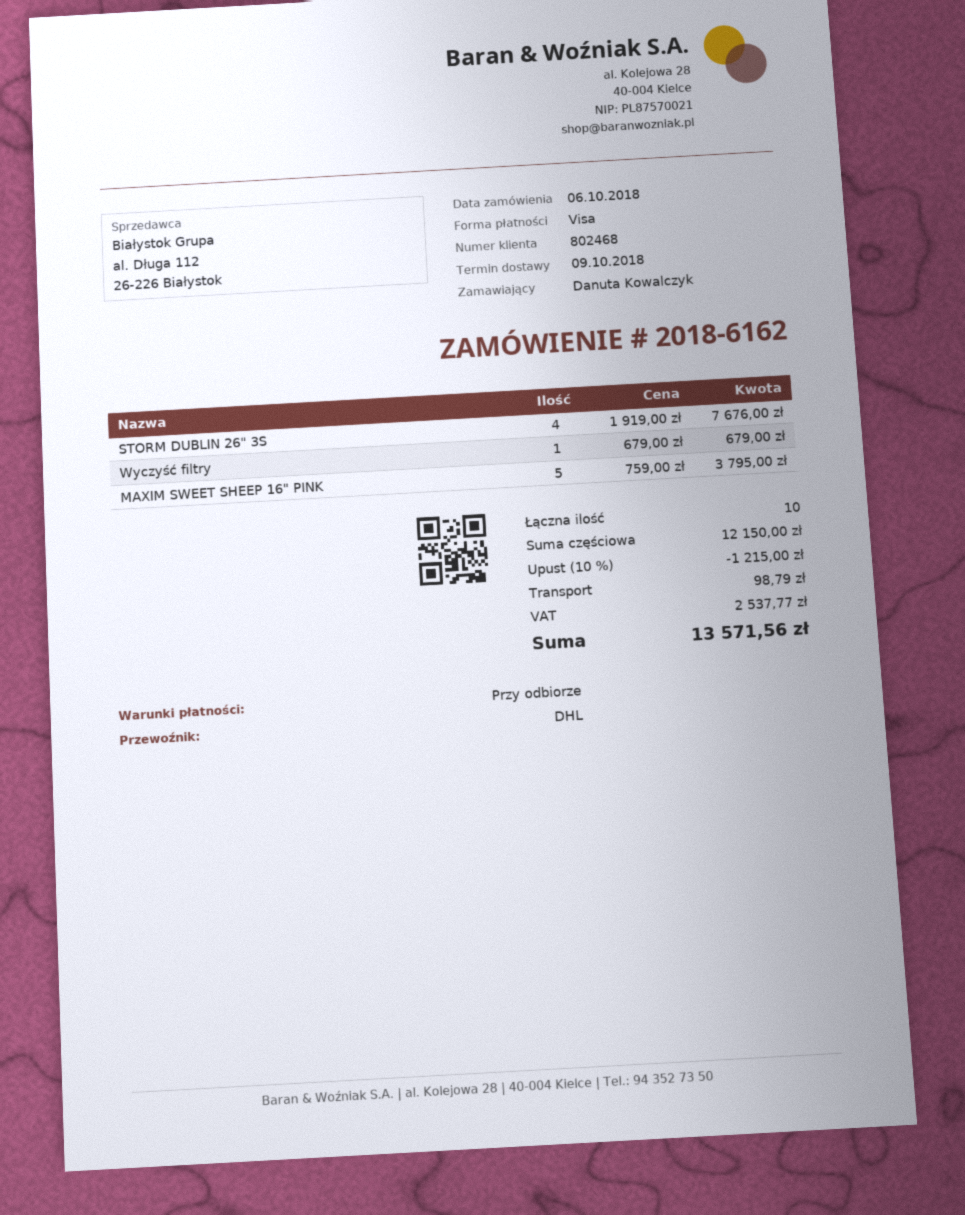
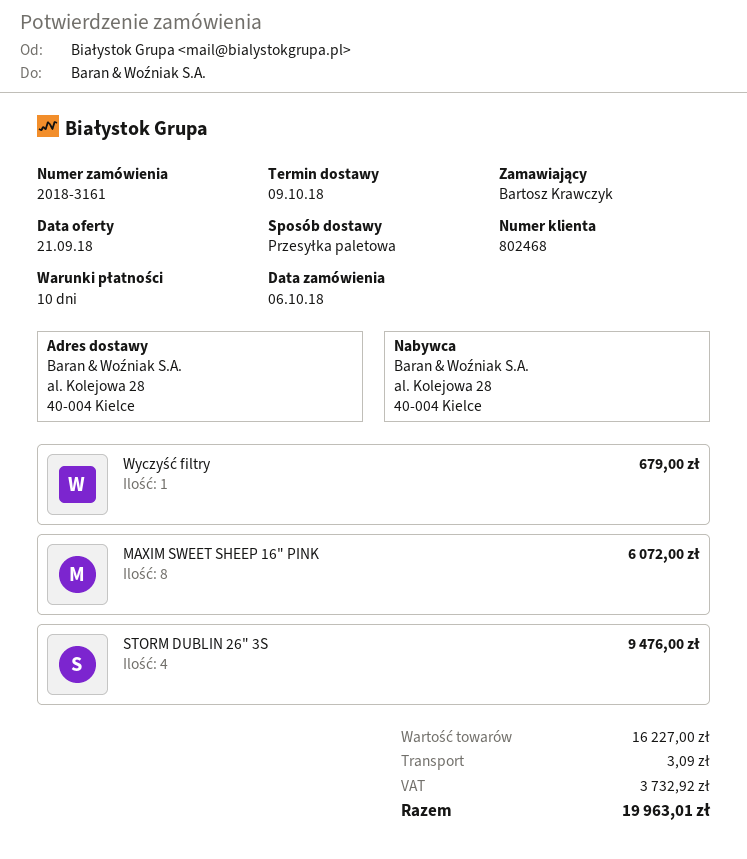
order number: 2018-6162 -> 2018-3161
payment terms: on receipt -> 10 days
ordered by: Danuta Kowalczyk -> Bartosz Krawczyk
shipping method: DHL -> pallet freight
STORM DUBLIN 26" 3S: 4 for 7676.00 -> 4 for 9476.00
MAXIM SWEET SHEEP 16" PINK: 5 for 3795.00 -> 8 for 6072.00
subtotal: 12150.00 -> 16227.00
discount: 10% = 1215.00 -> none
shipping: 98.79 -> 3.09
tax: 2537.77 -> 3732.92
total: 13571.56 -> 19963.01

